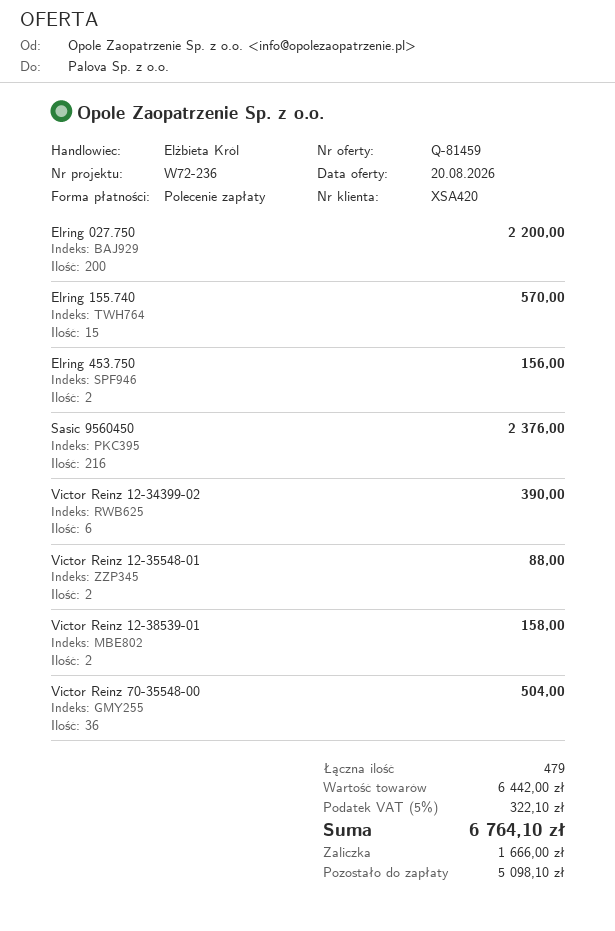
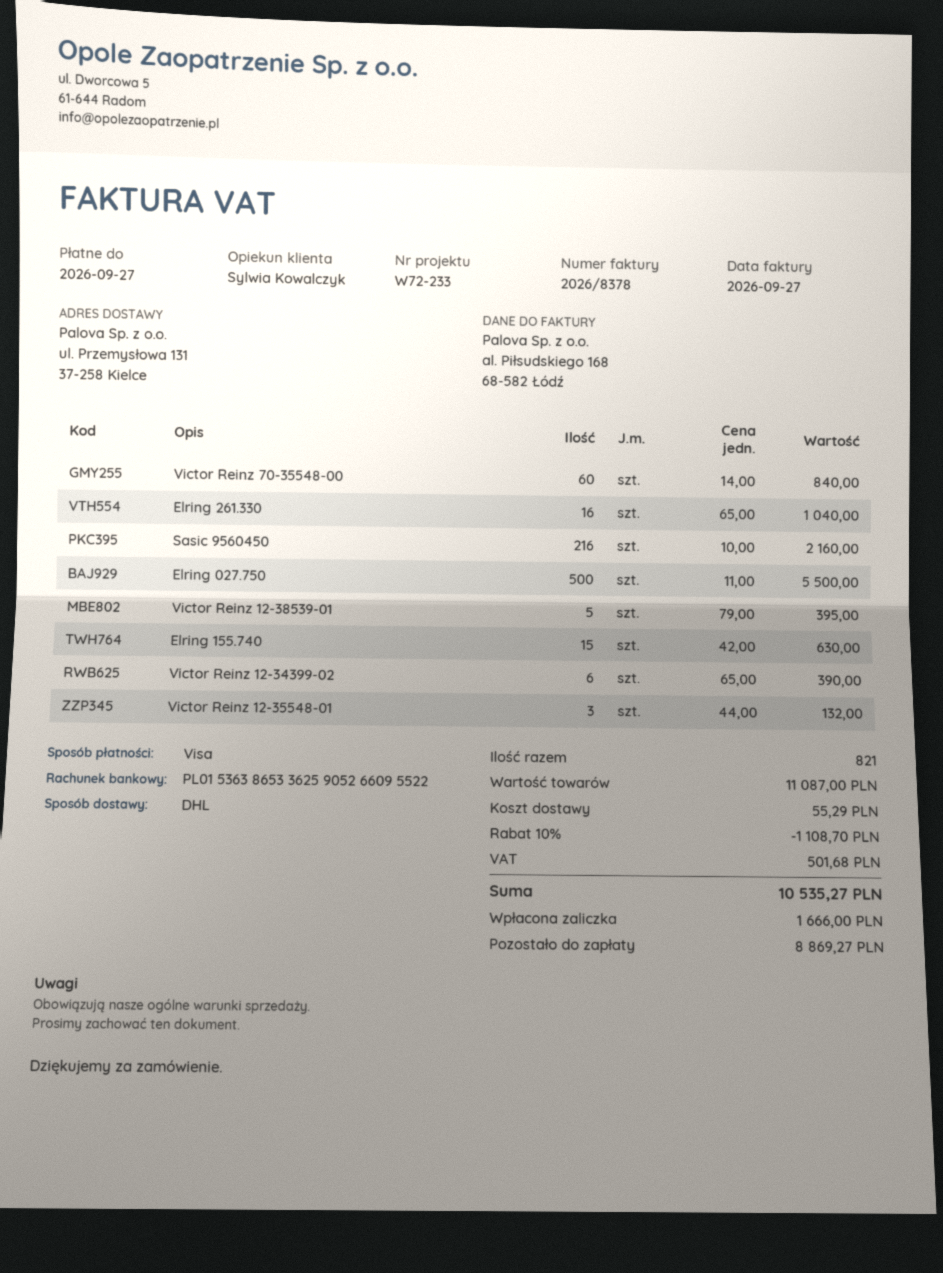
reference: W72-236 -> W72-233
sales rep: Elżbieta Król -> Sylwia Kowalczyk
payment method: direct debit -> Visa
Elring 027.750: 200 for 2200.00 -> 500 for 5500.00
Elring 155.740: 15 for 570.00 -> 15 for 630.00
Elring 453.750: 2 for 156.00 -> none
Sasic 9560450: 216 for 2376.00 -> 216 for 2160.00
Victor Reinz 12-35548-01: 2 for 88.00 -> 3 for 132.00
Victor Reinz 12-38539-01: 2 for 158.00 -> 5 for 395.00
Victor Reinz 70-35548-00: 36 for 504.00 -> 60 for 840.00
Elring 261.330: none -> 16 for 1040.00
total quantity: 479 -> 821
subtotal: 6442.00 -> 11087.00
discount: none -> 10% = 1108.70
shipping: none -> 55.29
tax: 322.10 -> 501.68
total: 6764.10 -> 10535.27
balance: 5098.10 -> 8869.27

